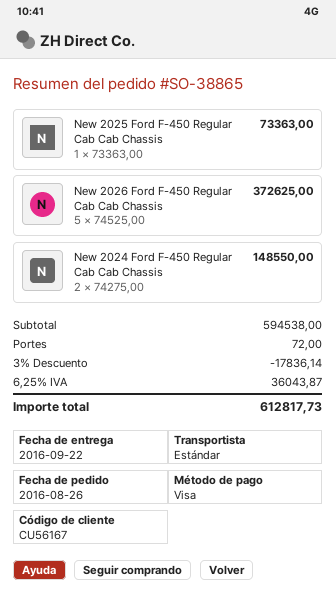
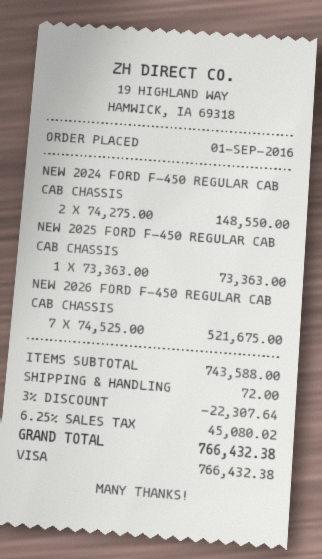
order date: 2016-08-26 -> 2016-09-01
New 2026 Ford F-450 Regular Cab Cab Chassis: 5 x 74525.00 = 372625.00 -> 7 x 74525.00 = 521675.00
subtotal: 594538.00 -> 743588.00
discount: 3% = 17836.14 -> 3% = 22307.64
tax: 6.25% = 36043.87 -> 6.25% = 45080.02
total: 612817.73 -> 766432.38

